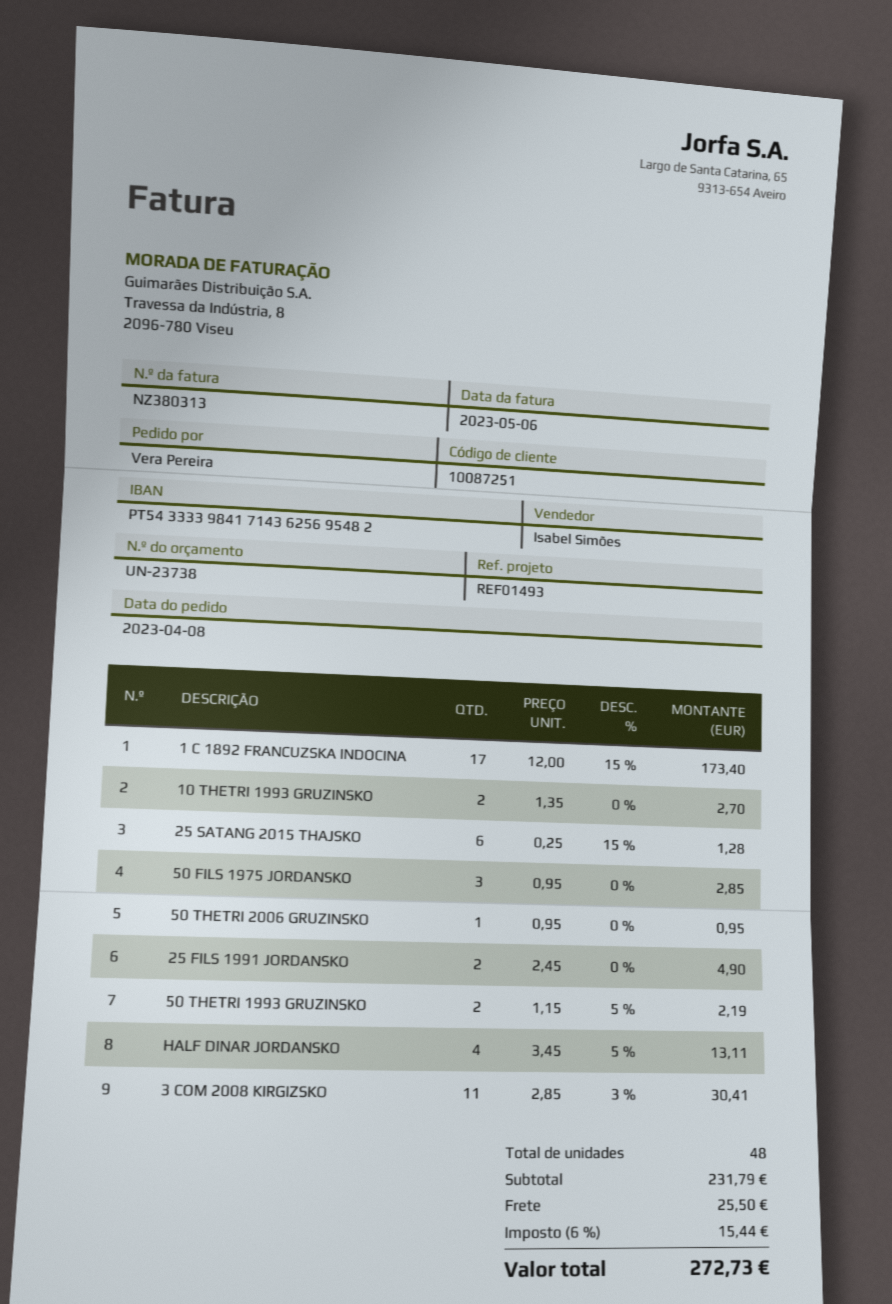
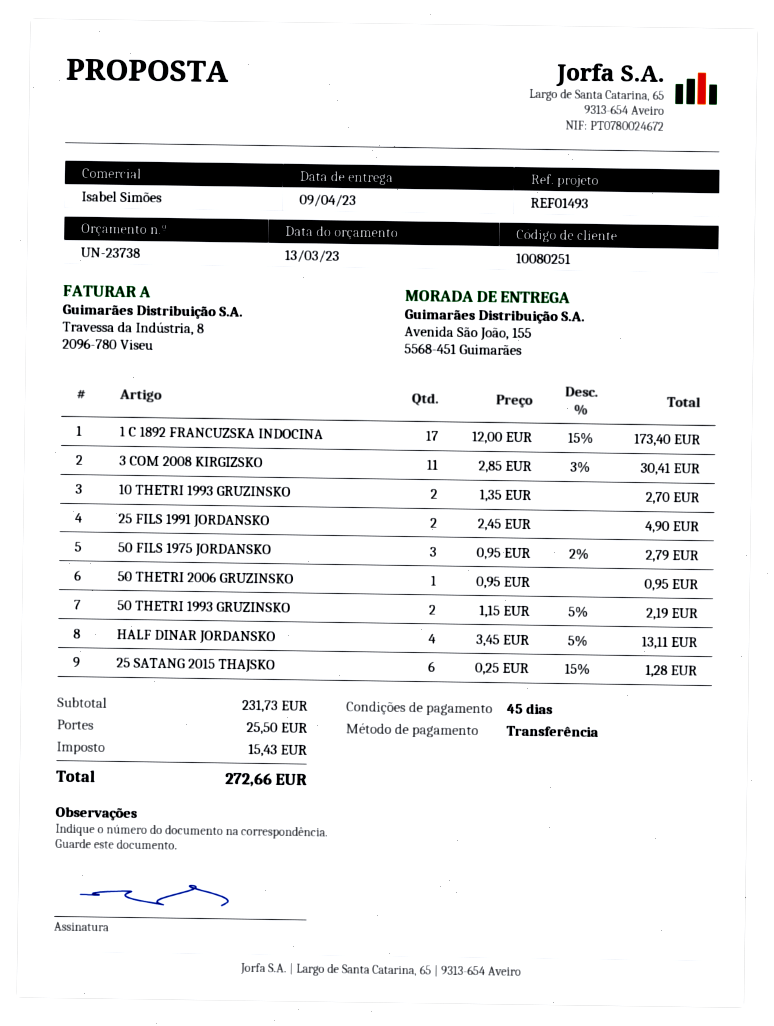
customer number: 10087251 -> 10080251
50 FILS 1975 JORDANSKO: 3 x 0.95 = 2.85 -> 3 x 0.95 - 2% = 2.79
subtotal: 231.79 -> 231.73
tax: 15.44 -> 15.43
total: 272.73 -> 272.66

